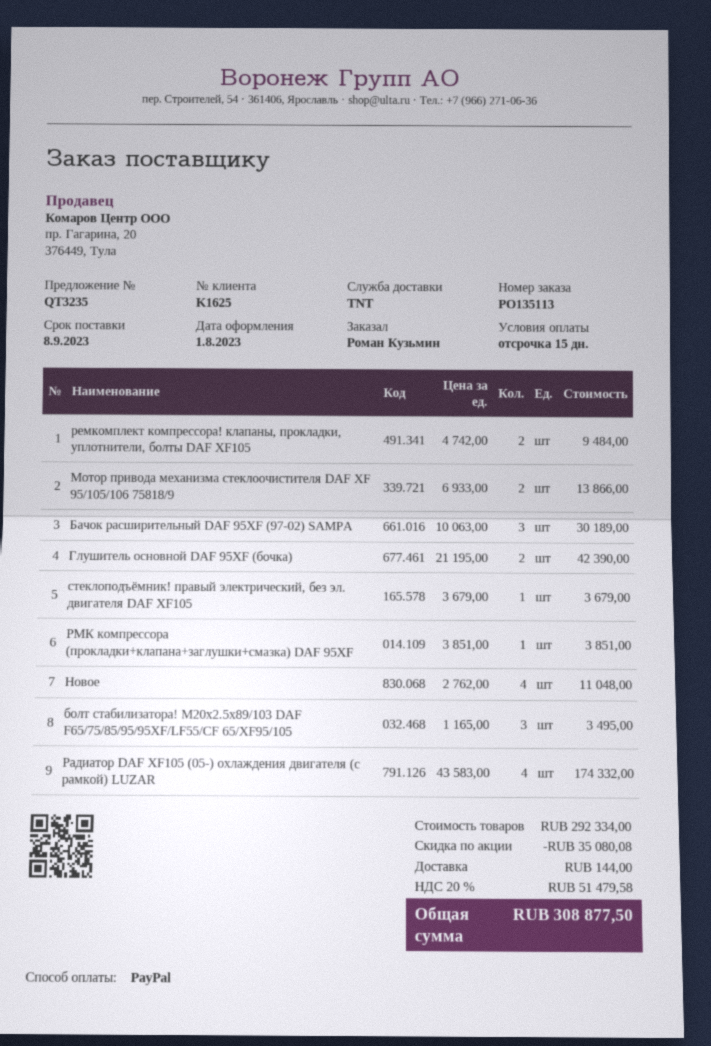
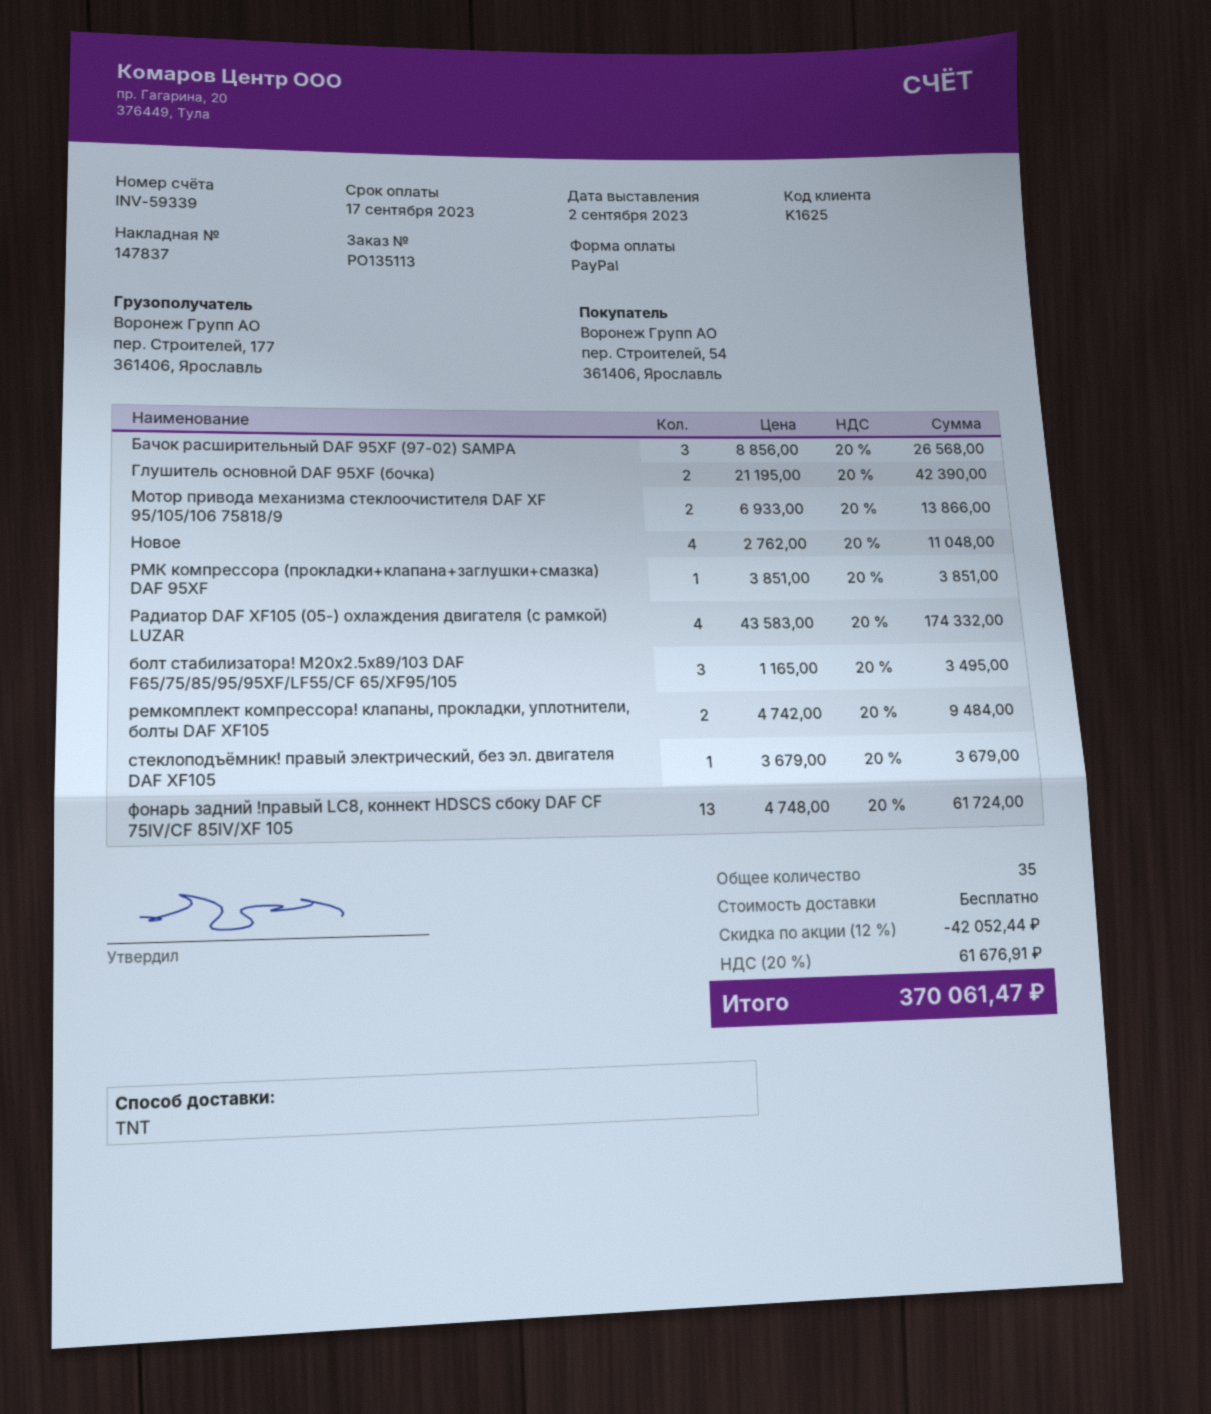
Бачок расширительный DAF 95XF (97-02) SAMPA: 3 x 10063.00 = 30189.00 -> 3 x 8856.00 = 26568.00
фонарь задний !правый LC8, коннект HDSCS сбоку DAF CF 75IV/CF 85IV/XF 105: none -> 13 x 4748.00 = 61724.00
discount: 35080.08 -> 42052.44
shipping: 144.00 -> 0.00
tax: 20% = 51479.58 -> 20% = 61676.91
total: 308877.50 -> 370061.47

